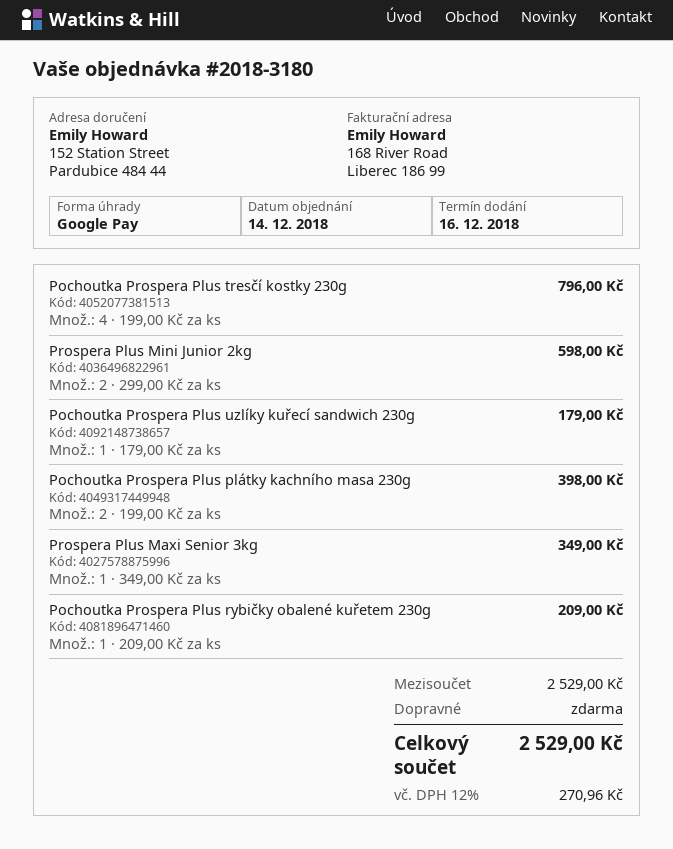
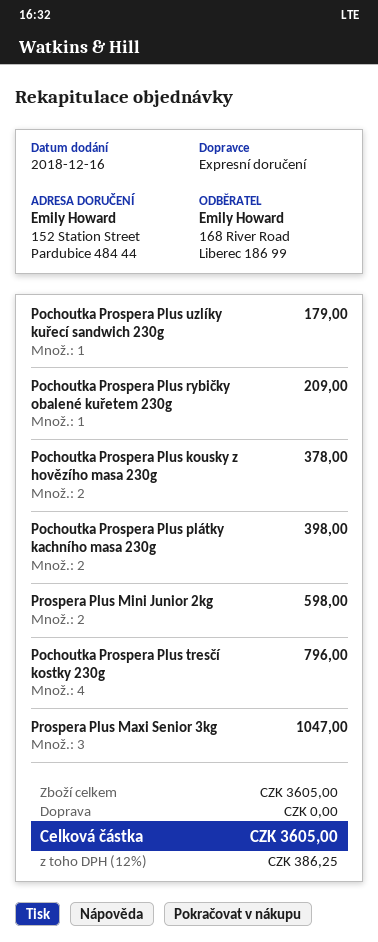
Prospera Plus Maxi Senior 3kg: 1 for 349.00 -> 3 for 1047.00
Pochoutka Prospera Plus kousky z hovězího masa 230g: none -> 2 for 378.00
subtotal: 2529.00 -> 3605.00
tax: 12% = 270.96 -> 12% = 386.25
total: 2529.00 -> 3605.00

